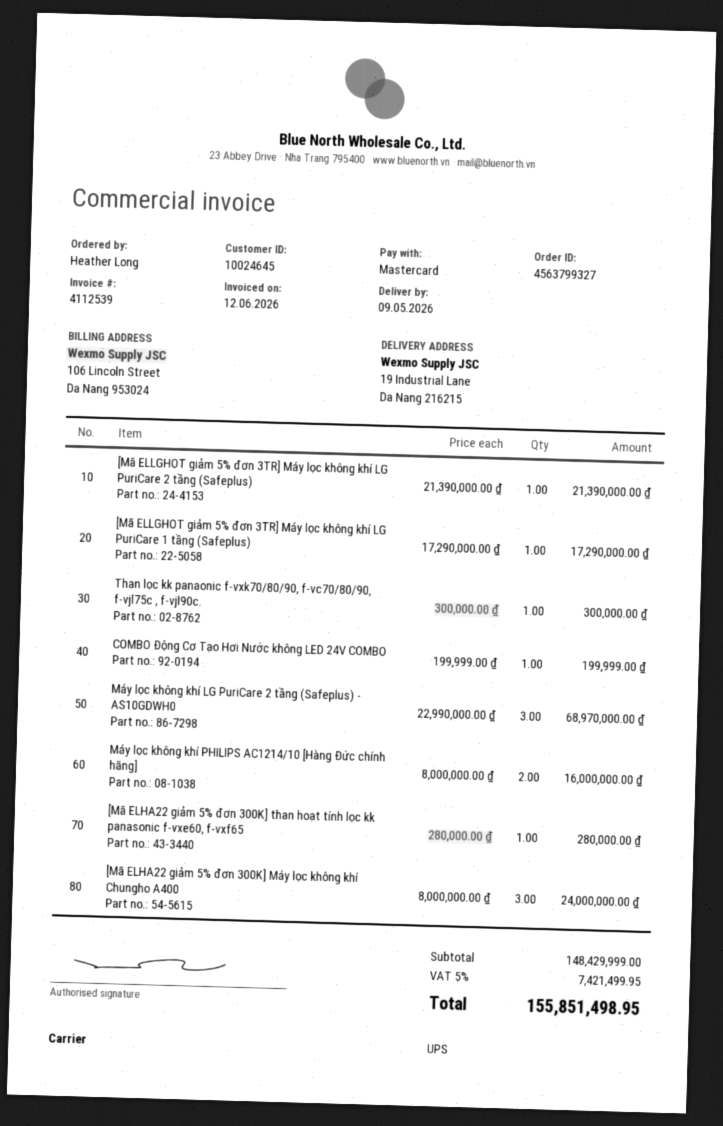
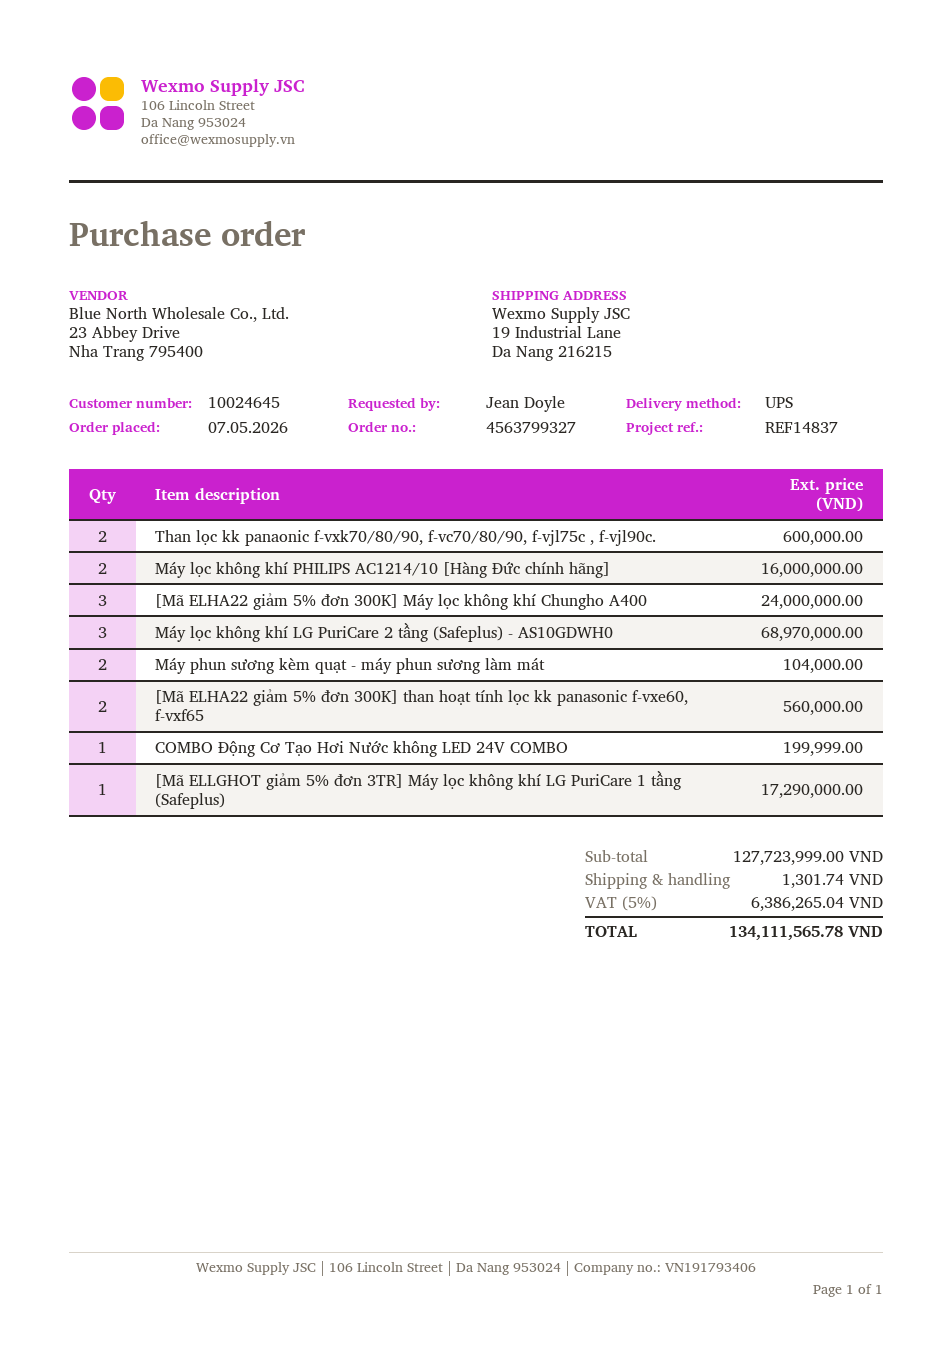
ordered by: Heather Long -> Jean Doyle
[Mã ELLGHOT giảm 5% đơn 3TR] Máy lọc không khí LG PuriCare 2 tầng (Safeplus): 1 for 21390000.00 -> none
Than lọc kk panaonic f-vxk70/80/90, f-vc70/80/90, f-vjl75c , f-vjl90c.: 1 for 300000.00 -> 2 for 600000.00
[Mã ELHA22 giảm 5% đơn 300K] than hoạt tính lọc kk panasonic f-vxe60, f-vxf65: 1 for 280000.00 -> 2 for 560000.00
Máy phun sương kèm quạt - máy phun sương làm mát: none -> 2 for 104000.00
subtotal: 148429999.00 -> 127723999.00
shipping: none -> 1301.74
tax: 5% = 7421499.95 -> 5% = 6386265.04
total: 155851498.95 -> 134111565.78

